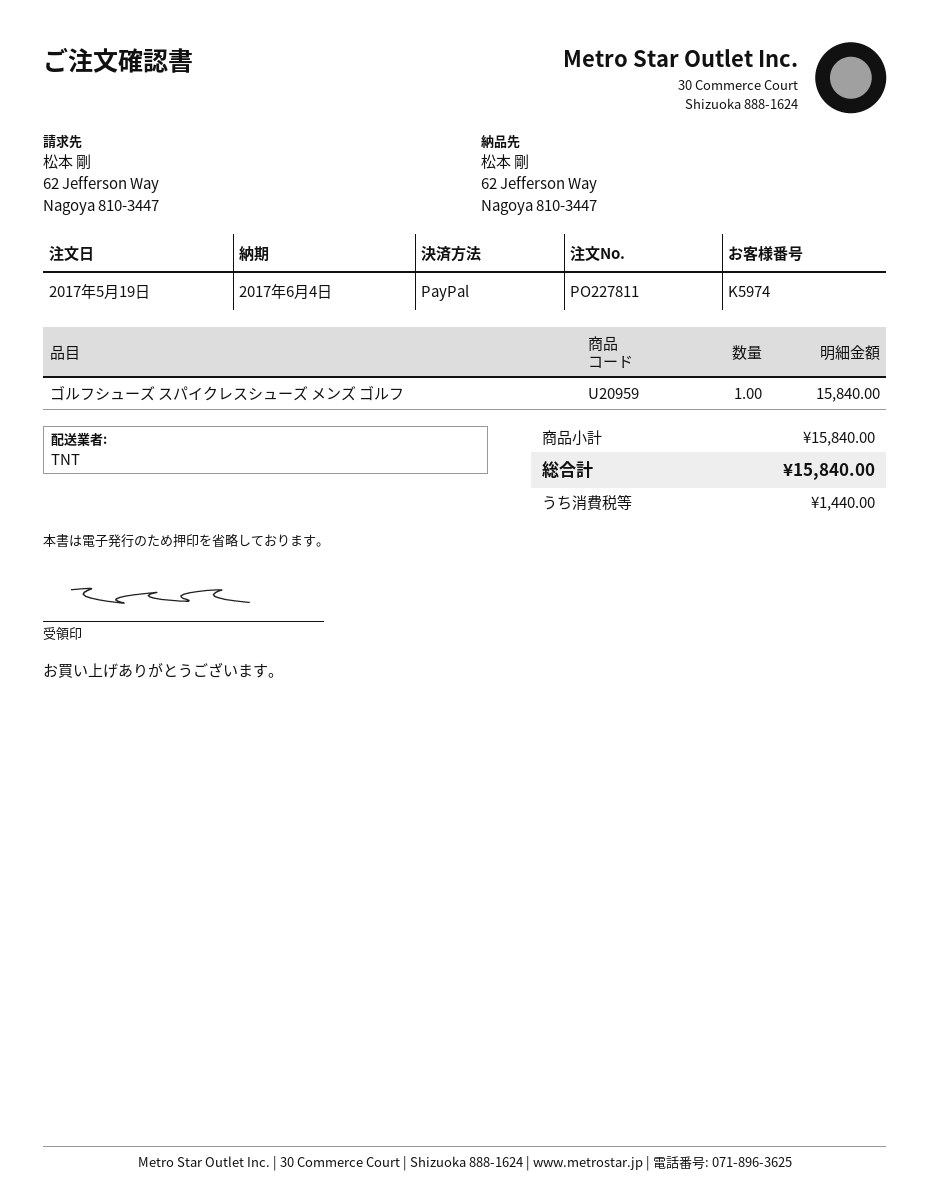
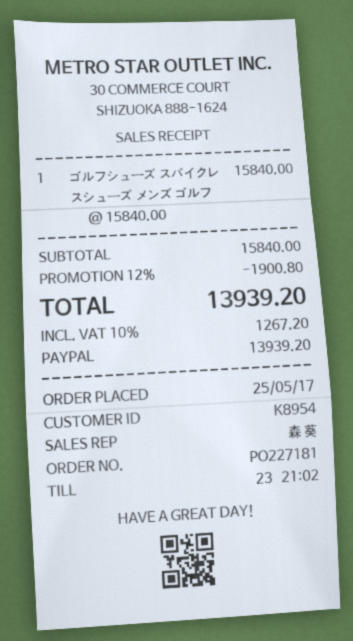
order number: PO227811 -> PO227181
order date: 2017-05-19 -> 2017-05-25
customer number: K5974 -> K8954
discount: none -> 12% = 1900.80
tax: 1440.00 -> 1267.20
total: 15840.00 -> 13939.20

